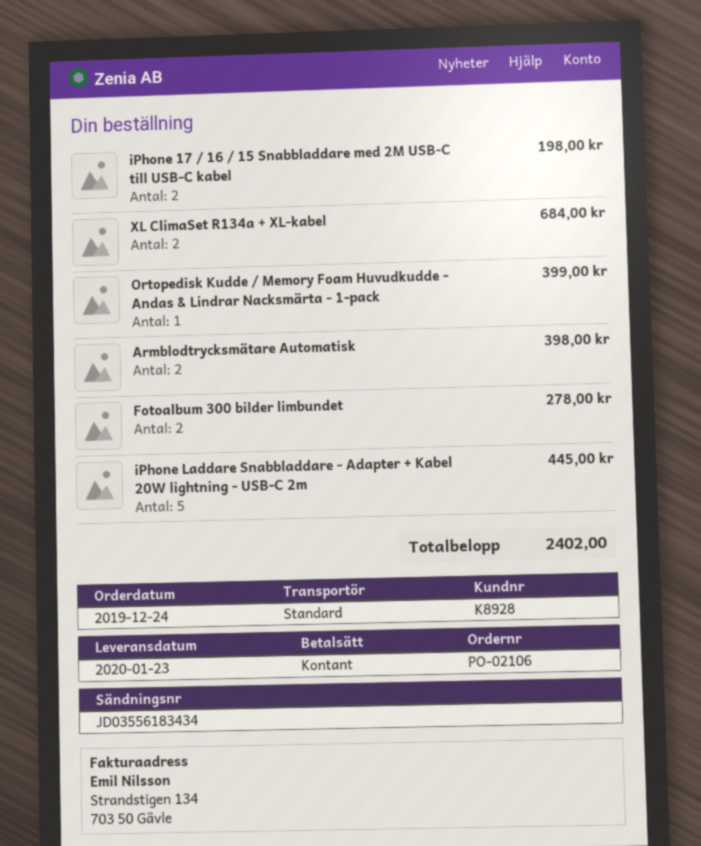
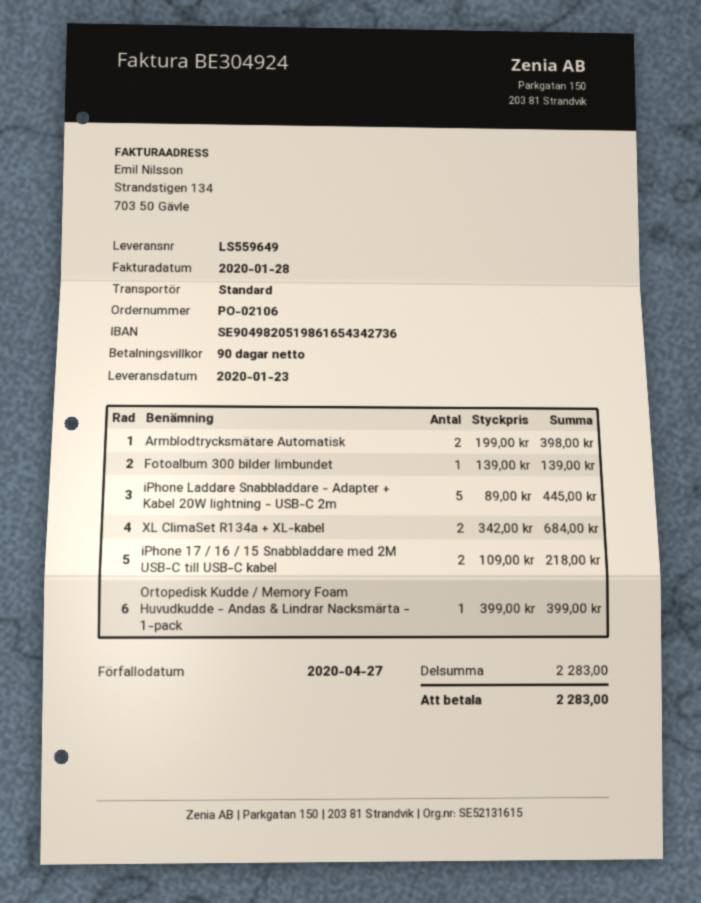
iPhone 17 / 16 / 15 Snabbladdare med 2M USB-C till USB-C kabel: 2 for 198.00 -> 2 for 218.00
Fotoalbum 300 bilder limbundet: 2 for 278.00 -> 1 for 139.00
total: 2402.00 -> 2283.00

